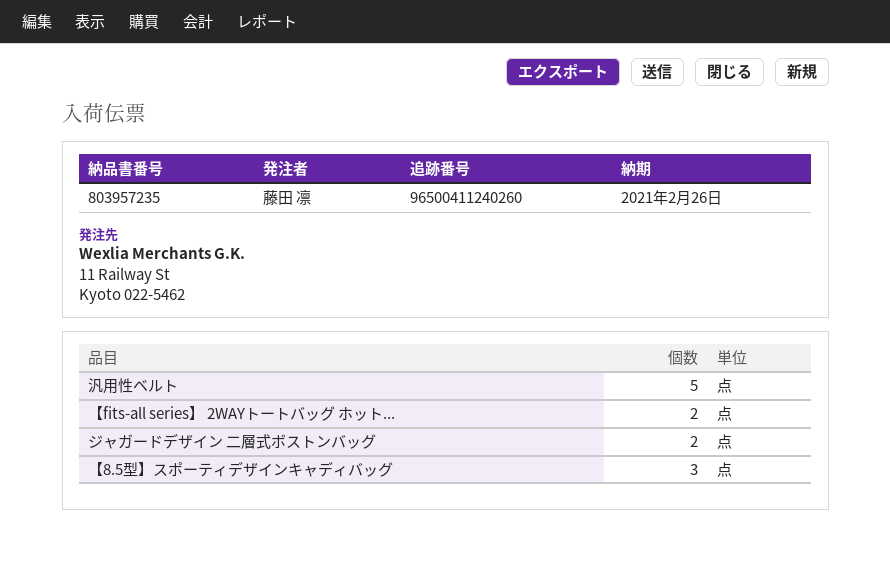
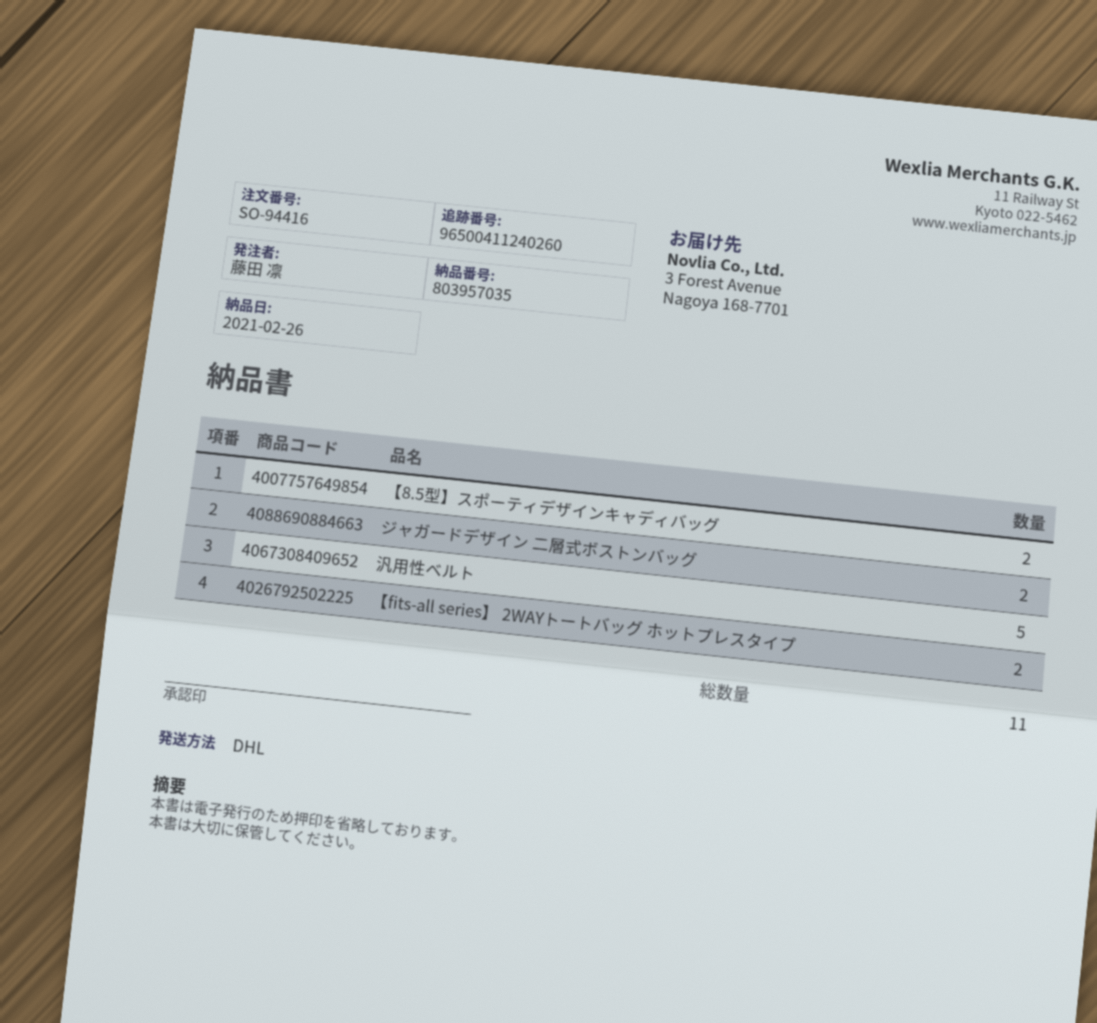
delivery note number: 803957235 -> 803957035
【8.5型】スポーティデザインキャディバッグ: 3 -> 2

